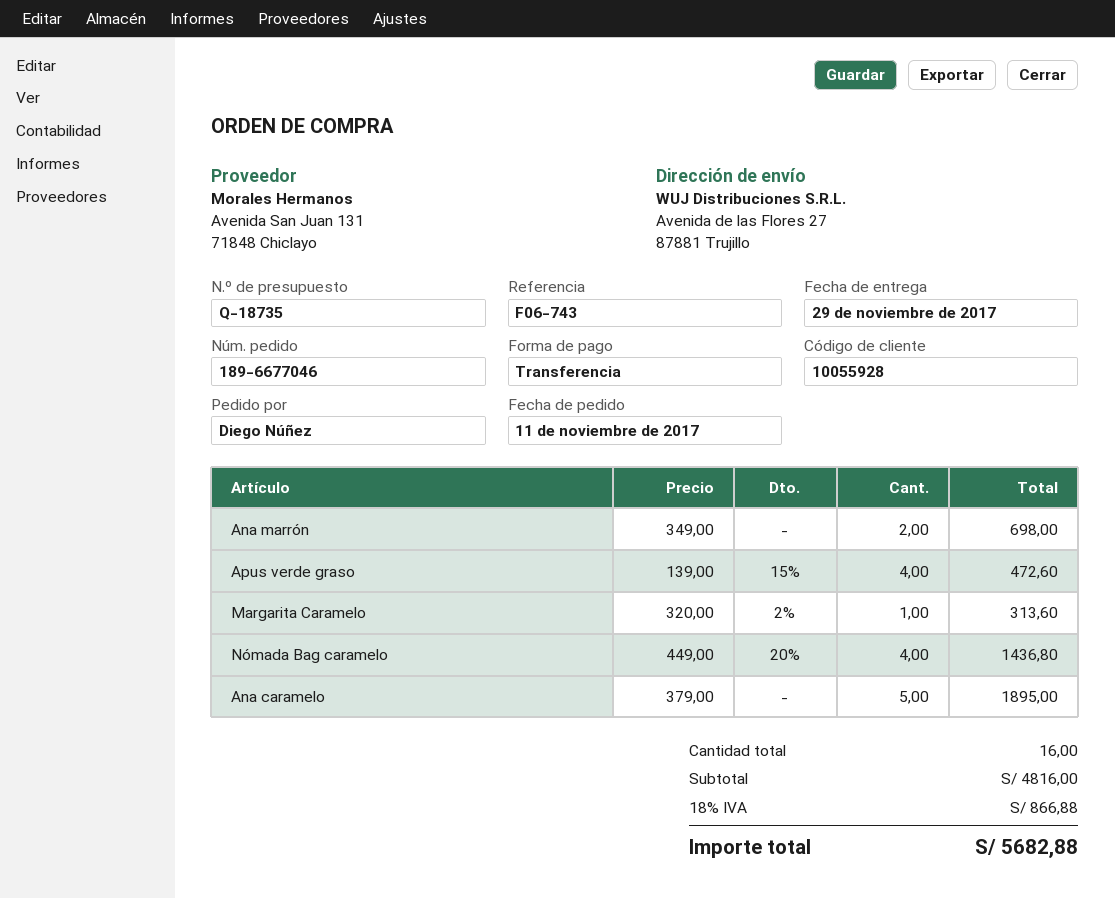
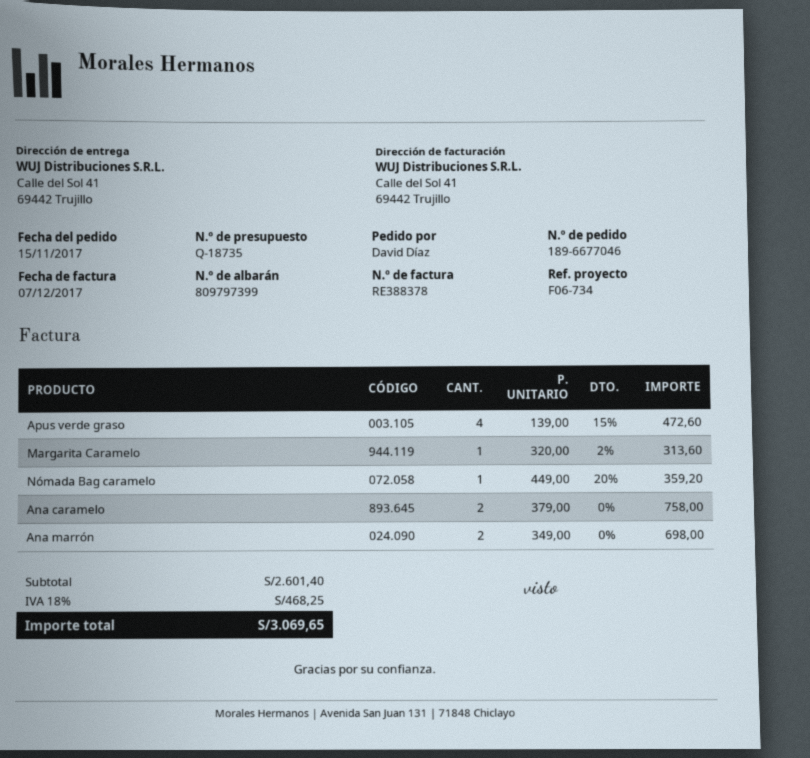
order date: 2017-11-11 -> 2017-11-15
reference: F06-743 -> F06-734
ordered by: Diego Núñez -> David Díaz
ship to: Avenida de las Flores 27, 87881 Trujillo -> Calle del Sol 41, 69442 Trujillo
Nómada Bag caramelo: 4 x 449.00 - 20% = 1436.80 -> 1 x 449.00 - 20% = 359.20
Ana caramelo: 5 x 379.00 = 1895.00 -> 2 x 379.00 = 758.00
subtotal: 4816.00 -> 2601.40
tax: 18% = 866.88 -> 18% = 468.25
total: 5682.88 -> 3069.65

